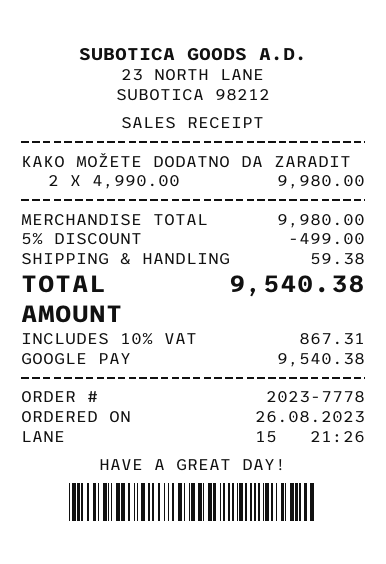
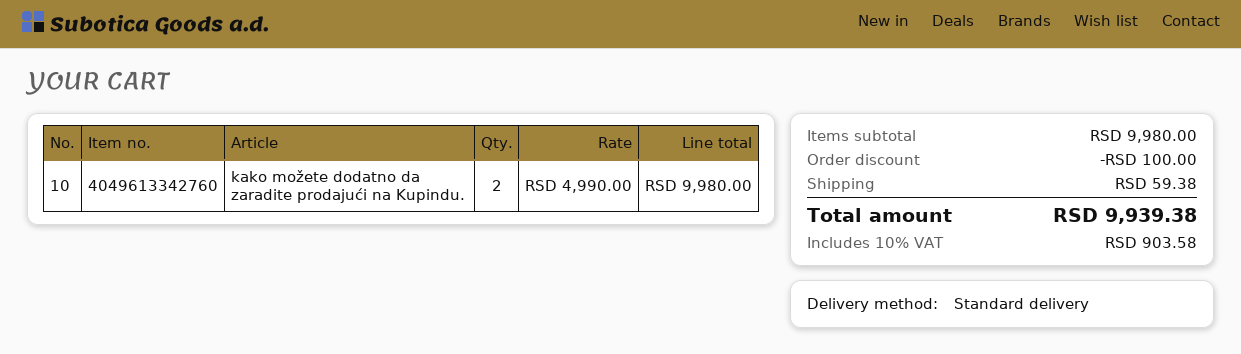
discount: 499.00 -> 100.00
tax: 10% = 867.31 -> 10% = 903.58
total: 9540.38 -> 9939.38

